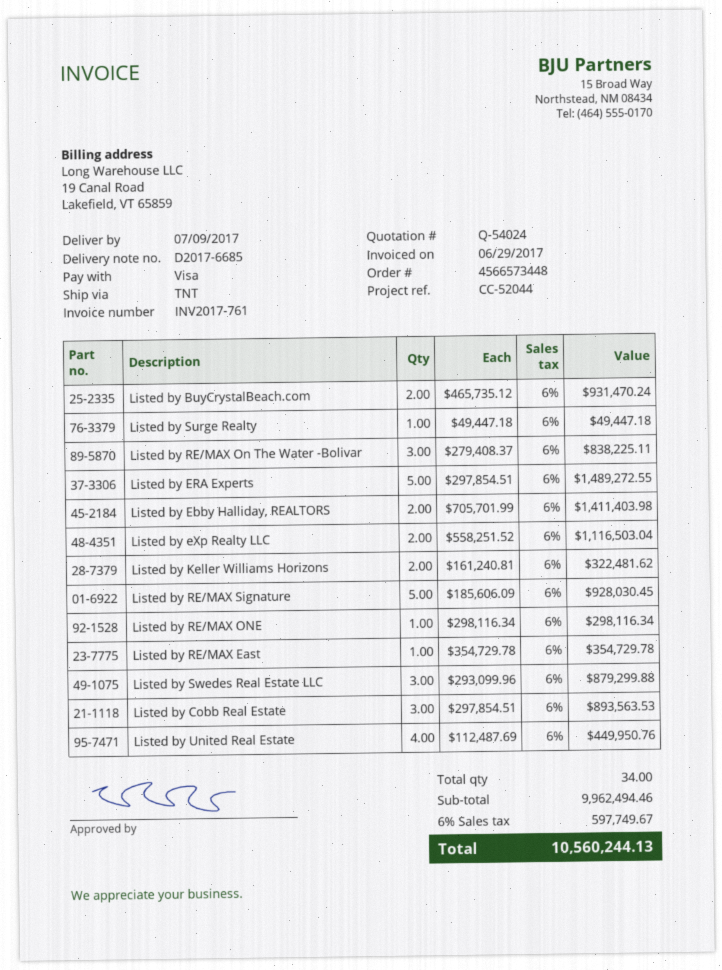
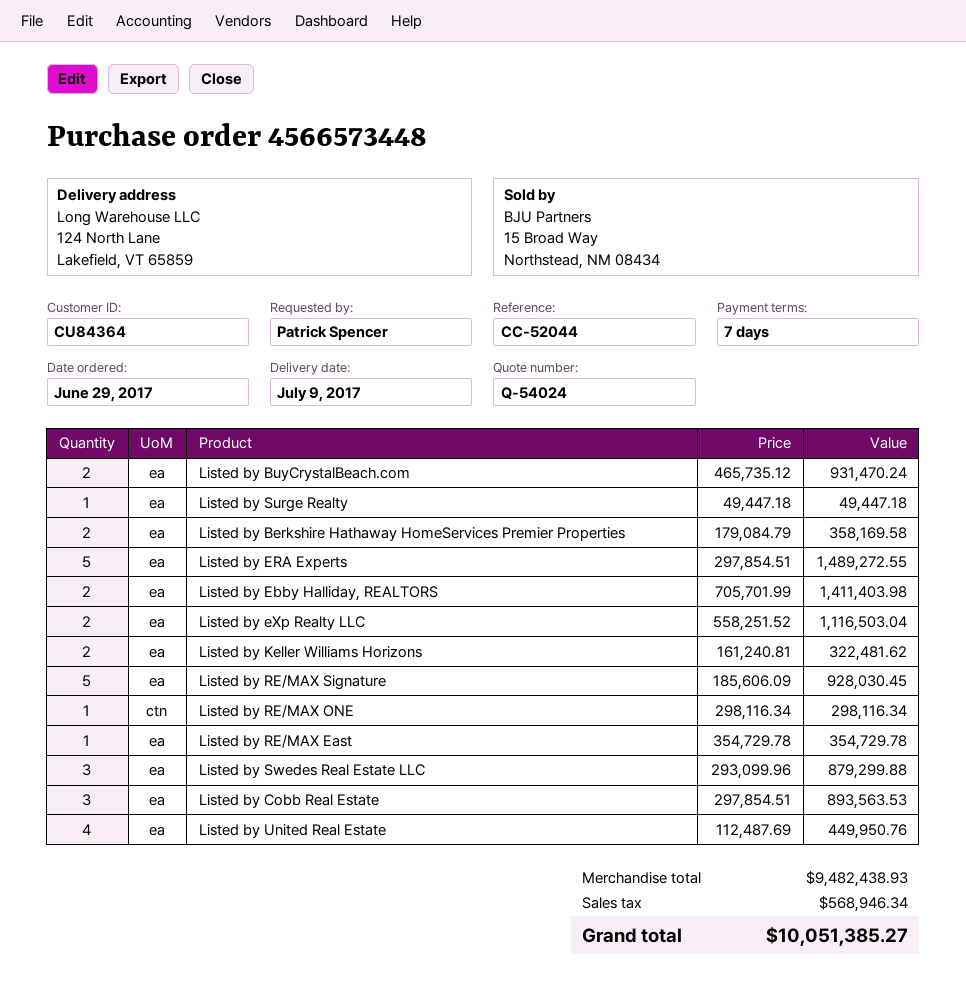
Listed by RE/MAX On The Water -Bolivar: 3 x 279408.37 = 838225.11 -> none
Listed by Berkshire Hathaway HomeServices Premier Properties: none -> 2 x 179084.79 = 358169.58
subtotal: 9962494.46 -> 9482438.93
tax: 597749.67 -> 568946.34
total: 10560244.13 -> 10051385.27

